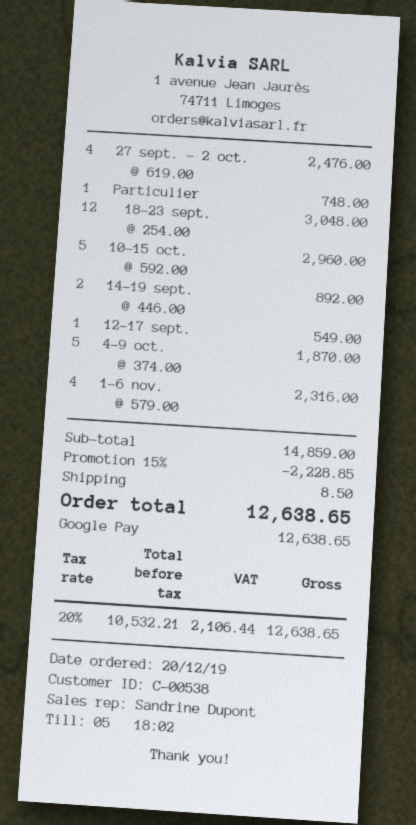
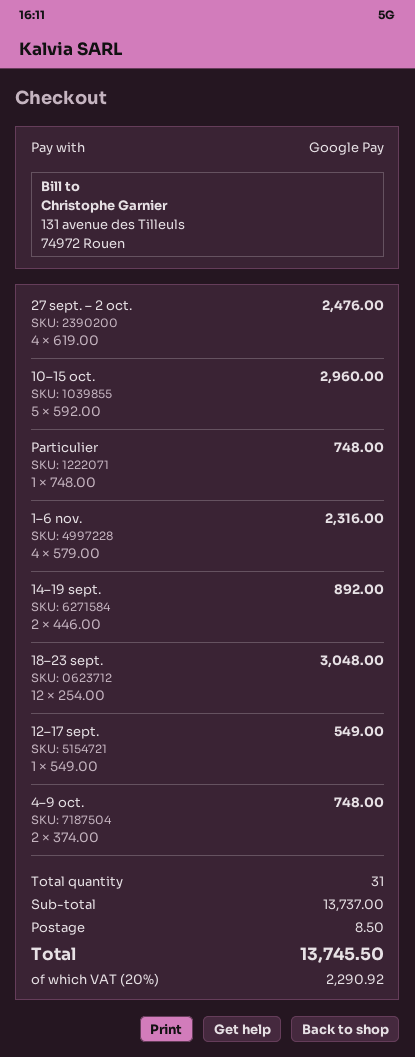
4–9 oct.: 5 x 374.00 = 1870.00 -> 2 x 374.00 = 748.00
subtotal: 14859.00 -> 13737.00
discount: 15% = 2228.85 -> none
tax: 20% = 2106.44 -> 20% = 2290.92
total: 12638.65 -> 13745.50

